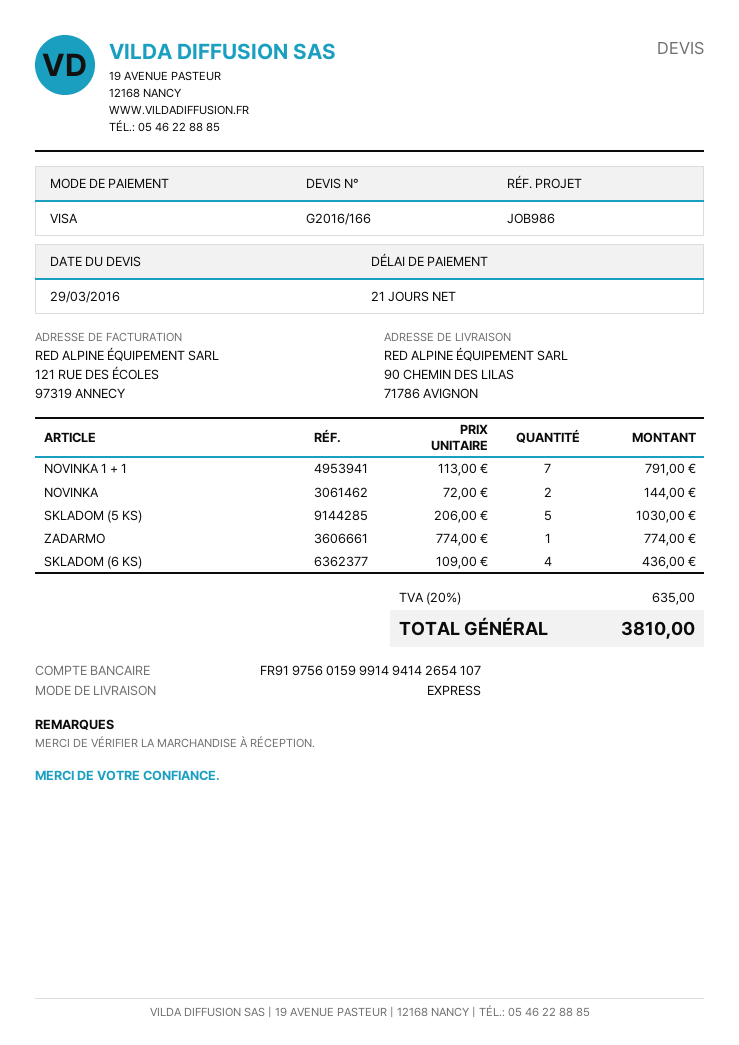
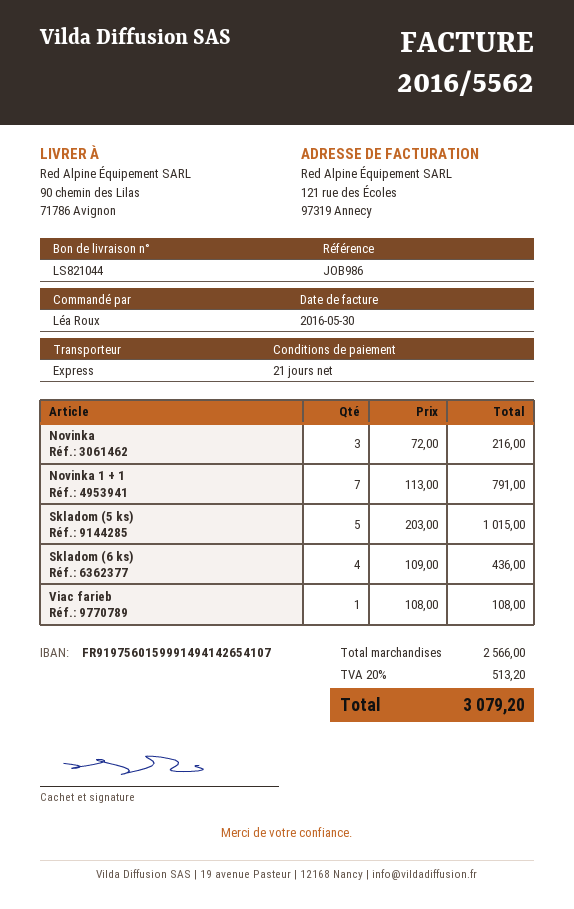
NOVINKA: 2 x 72.00 = 144.00 -> 3 x 72.00 = 216.00
SKLADOM (5 KS): 5 x 206.00 = 1030.00 -> 5 x 203.00 = 1015.00
ZADARMO: 1 x 774.00 = 774.00 -> none
Viac farieb: none -> 1 x 108.00 = 108.00
tax: 20% = 635.00 -> 20% = 513.20
total: 3810.00 -> 3079.20

